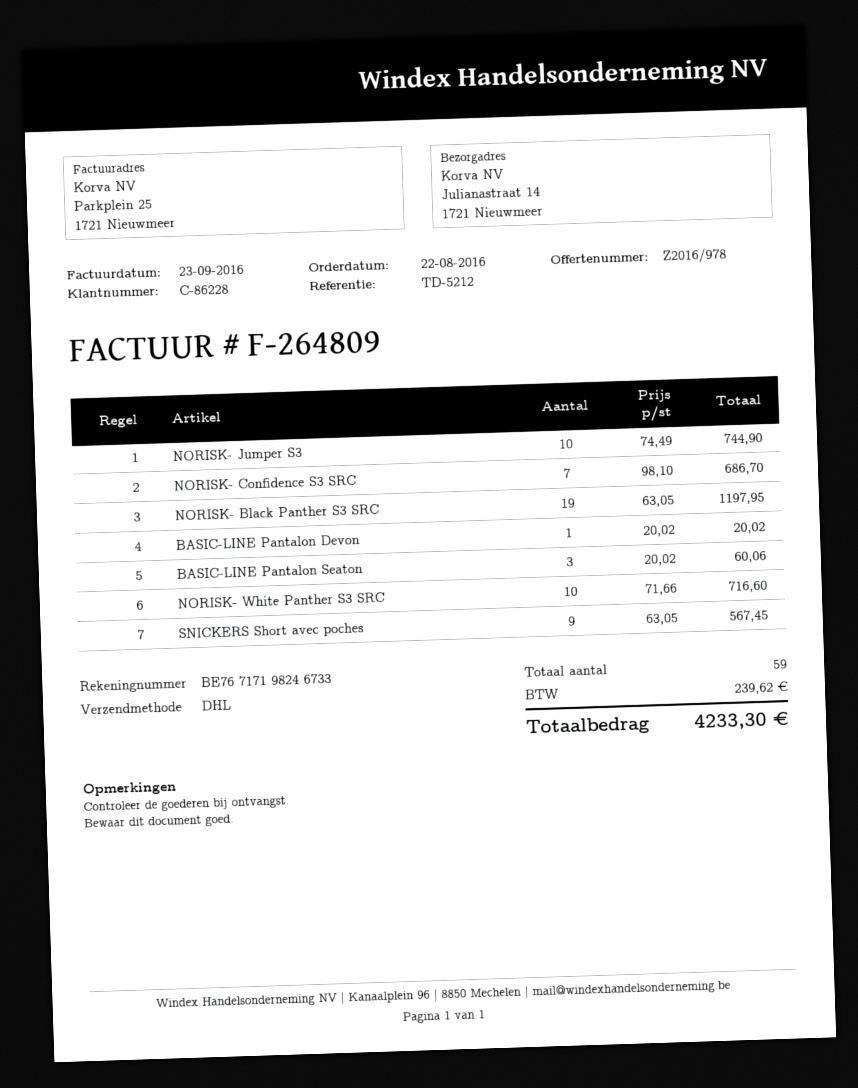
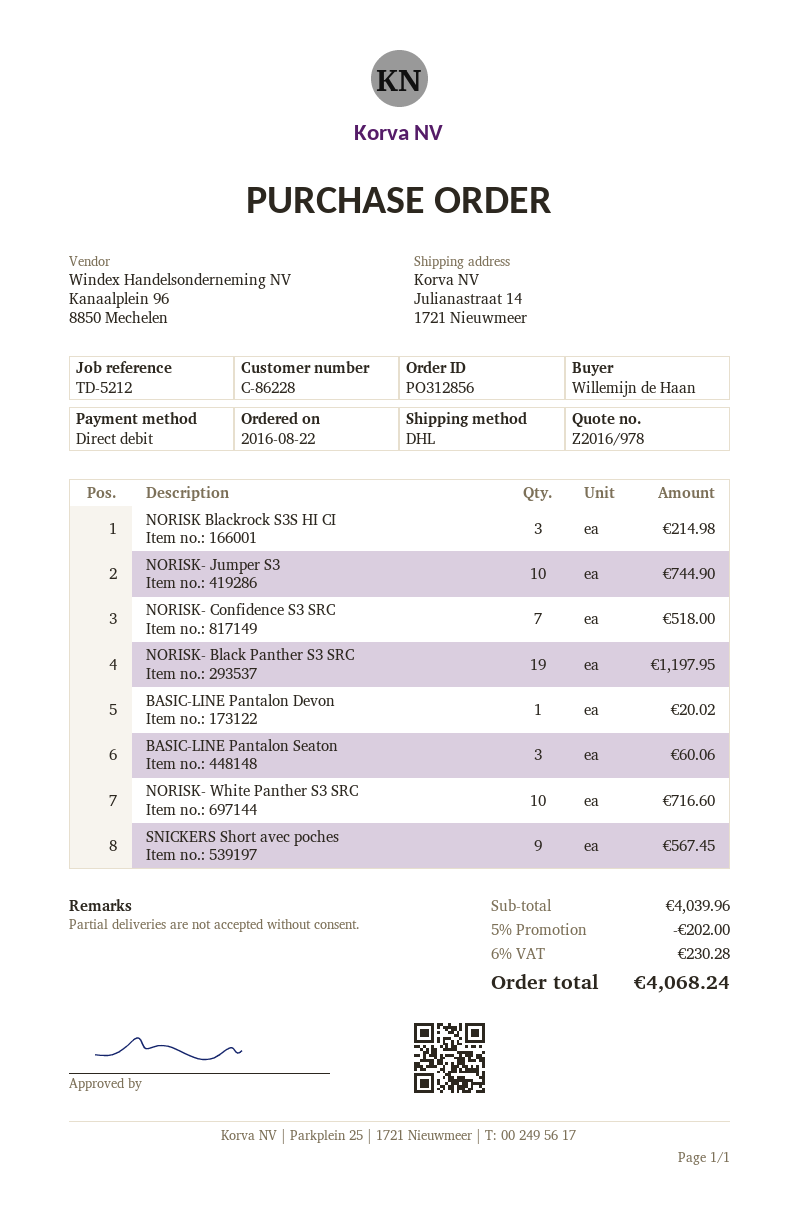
NORISK- Confidence S3 SRC: 7 for 686.70 -> 7 for 518.00
NORISK Blackrock S3S HI CI: none -> 3 for 214.98
discount: none -> 5% = 202.00
tax: 239.62 -> 230.28
total: 4233.30 -> 4068.24

